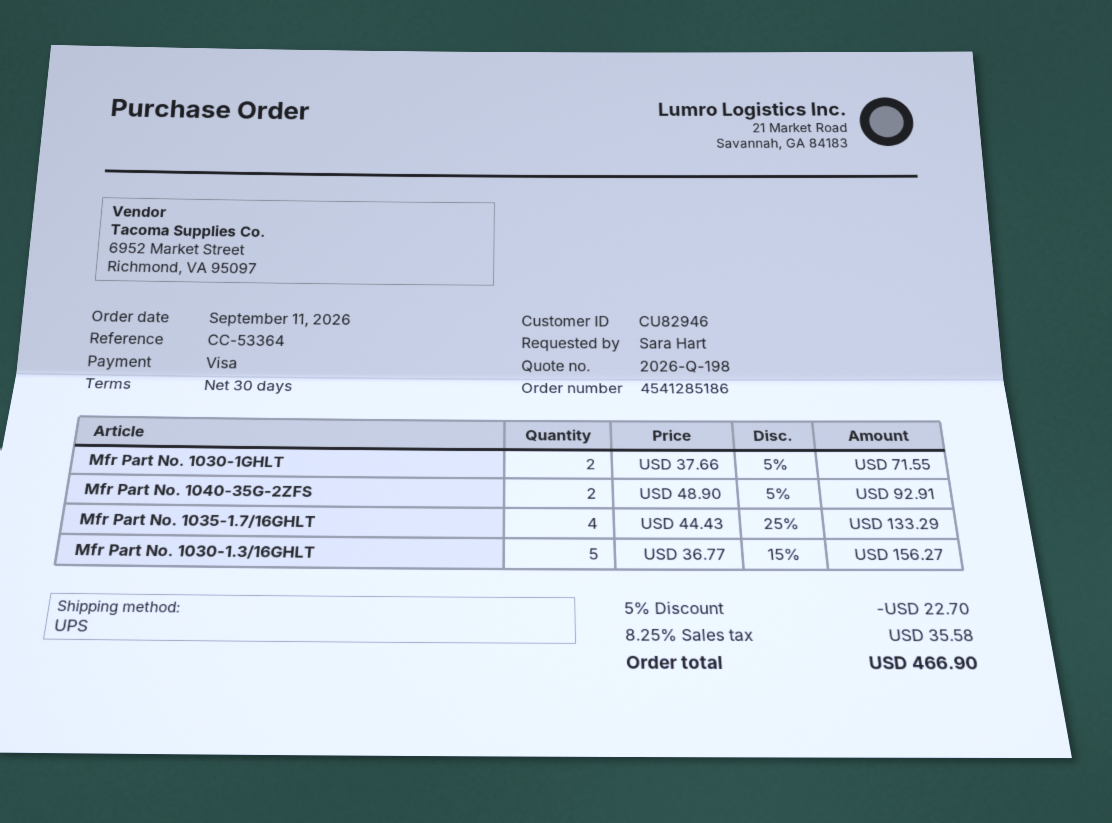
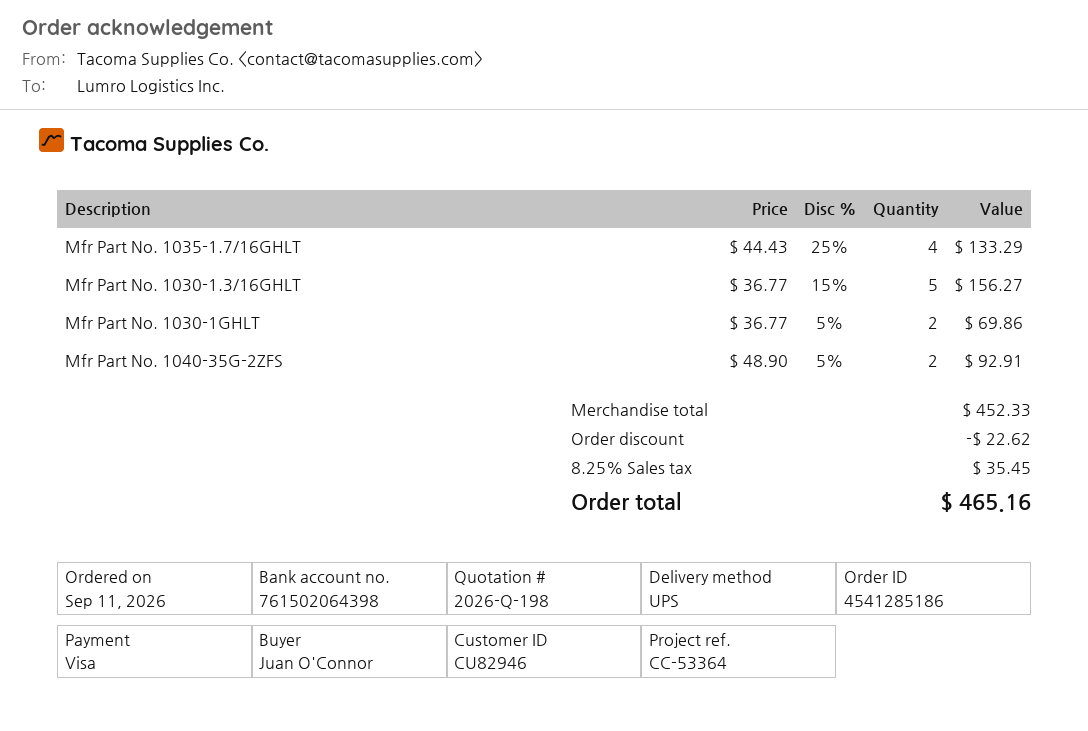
ordered by: Sara Hart -> Juan O'Connor
Mfr Part No. 1030-1GHLT: 2 x 37.66 - 5% = 71.55 -> 2 x 36.77 - 5% = 69.86
discount: 22.70 -> 22.62
tax: 8.25% = 35.58 -> 8.25% = 35.45
total: 466.90 -> 465.16

